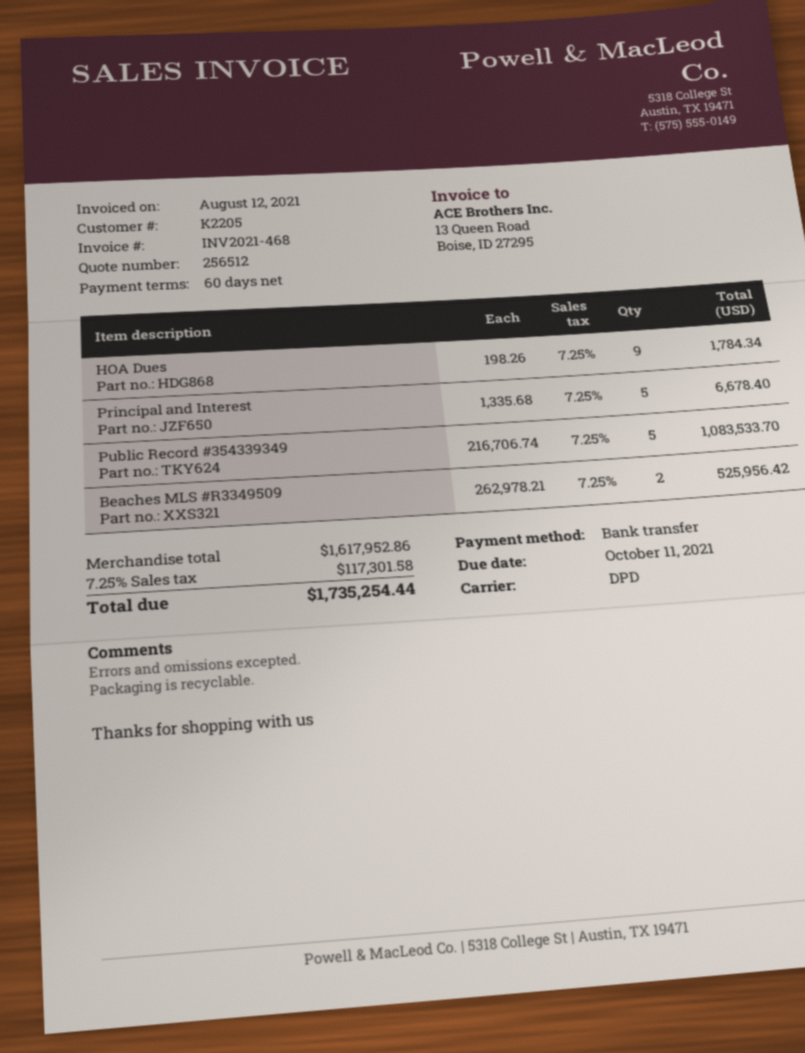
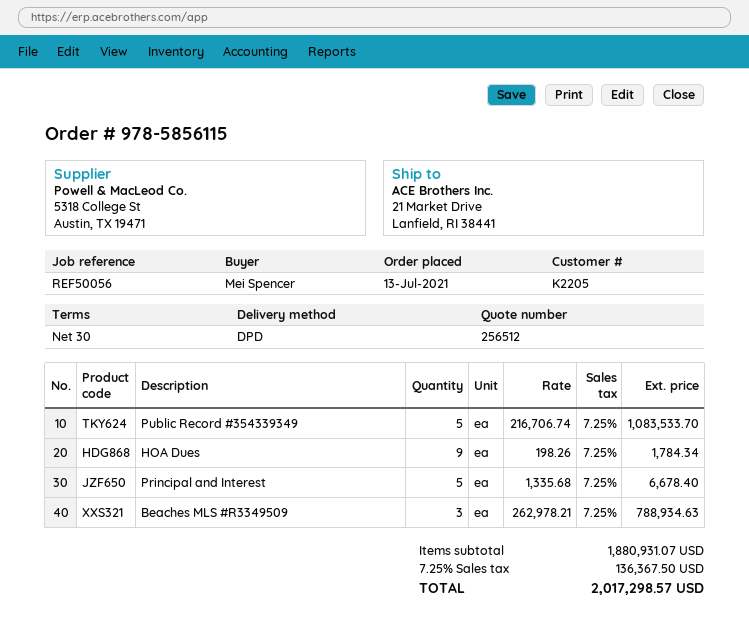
payment terms: 60 days -> 30 days
Beaches MLS #R3349509: 2 x 262978.21 = 525956.42 -> 3 x 262978.21 = 788934.63
subtotal: 1617952.86 -> 1880931.07
tax: 7.25% = 117301.58 -> 7.25% = 136367.50
total: 1735254.44 -> 2017298.57

